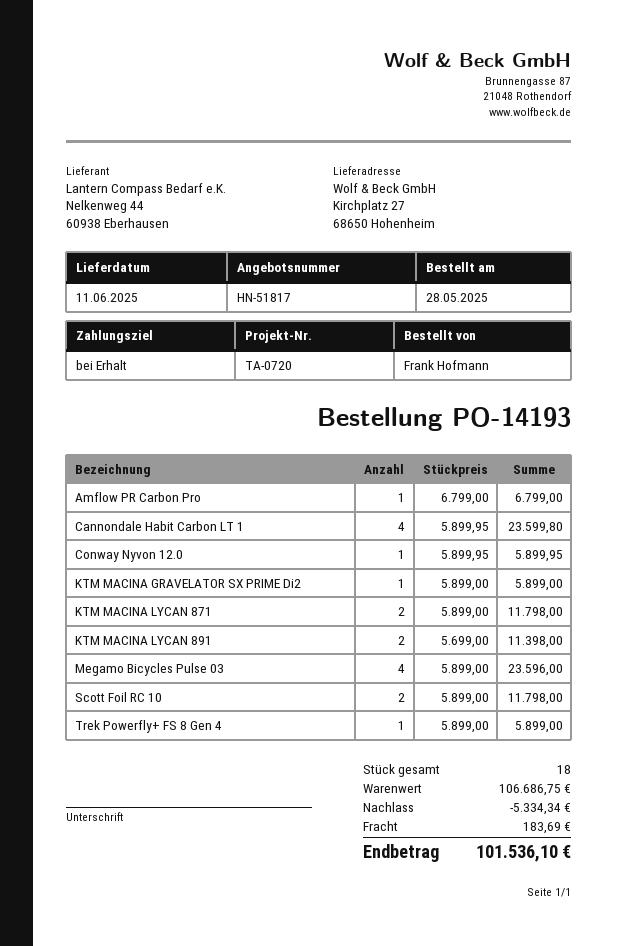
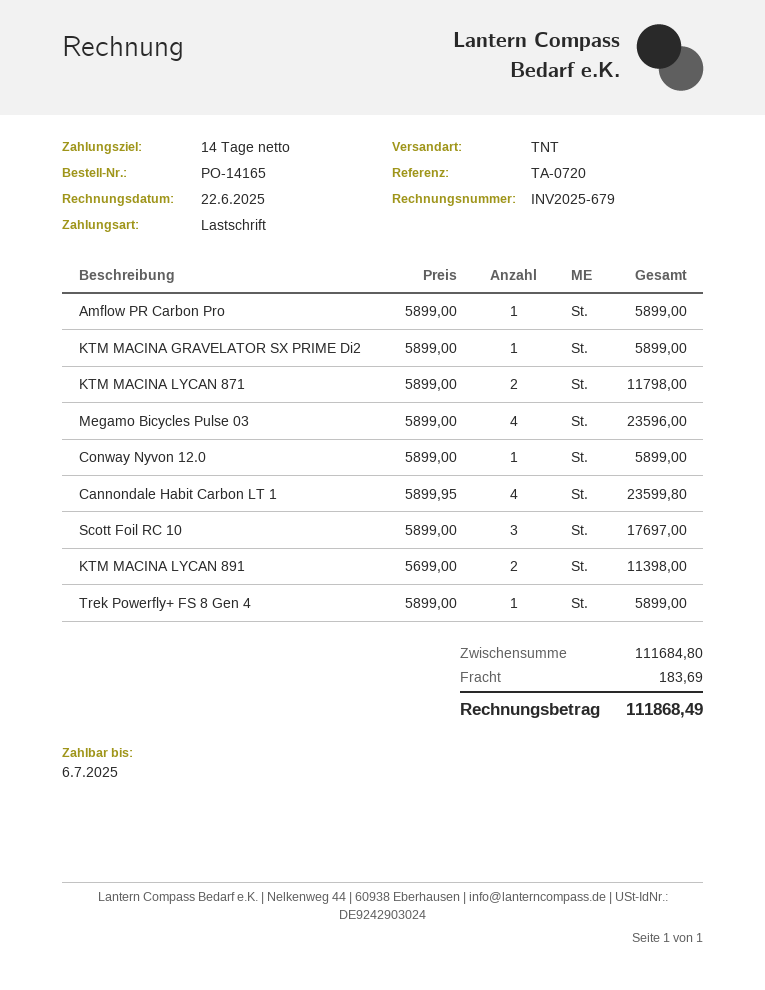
order number: PO-14193 -> PO-14165
payment terms: on receipt -> 14 days
Amflow PR Carbon Pro: 1 x 6799.00 = 6799.00 -> 1 x 5899.00 = 5899.00
Conway Nyvon 12.0: 1 x 5899.95 = 5899.95 -> 1 x 5899.00 = 5899.00
Scott Foil RC 10: 2 x 5899.00 = 11798.00 -> 3 x 5899.00 = 17697.00
subtotal: 106686.75 -> 111684.80
discount: 5334.34 -> none
total: 101536.10 -> 111868.49

